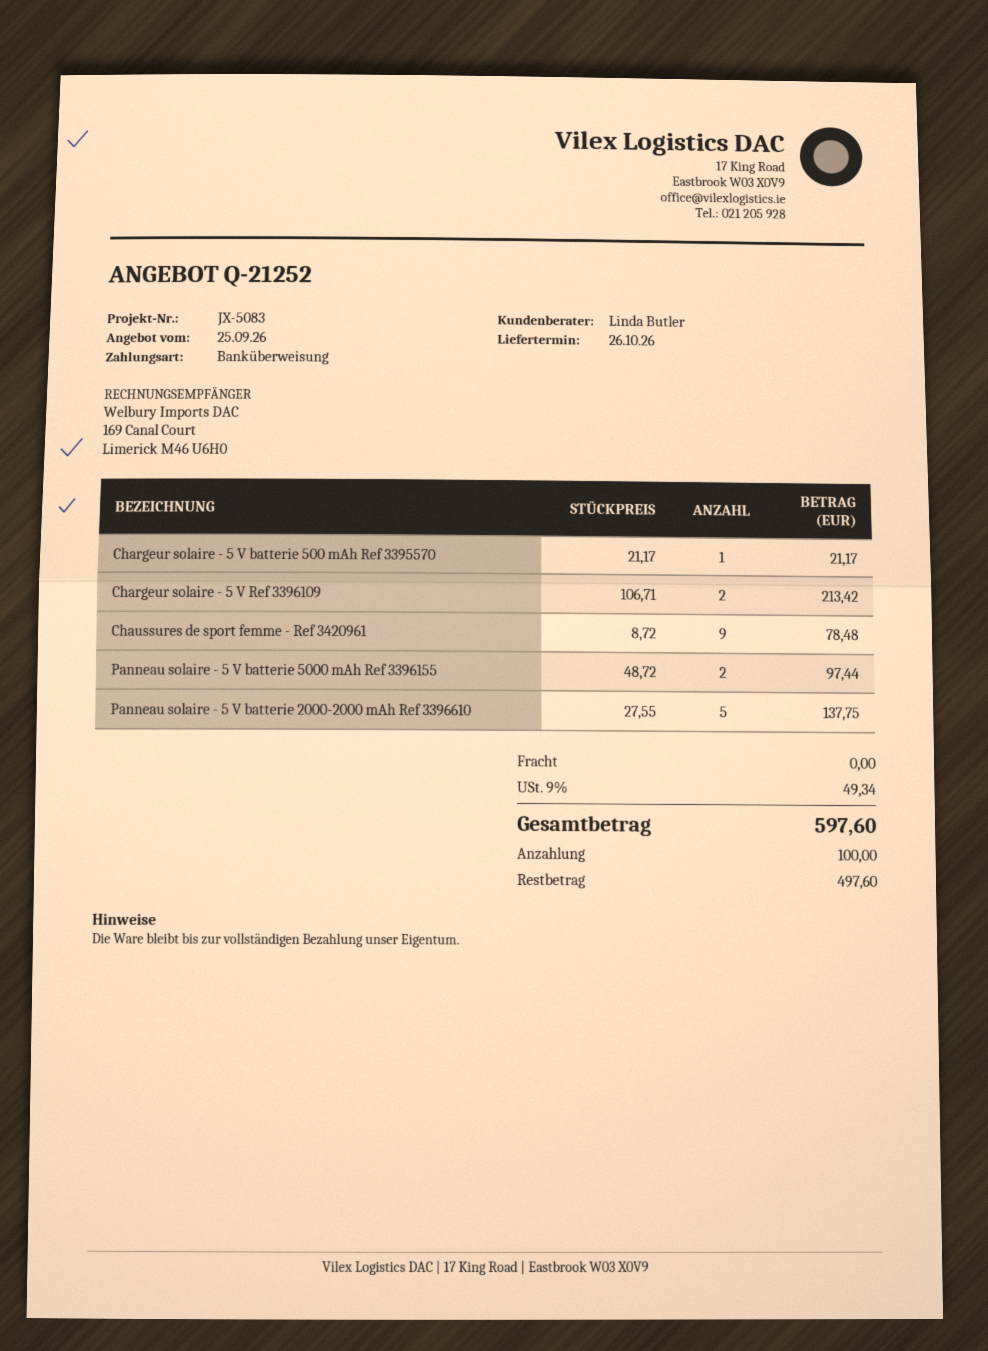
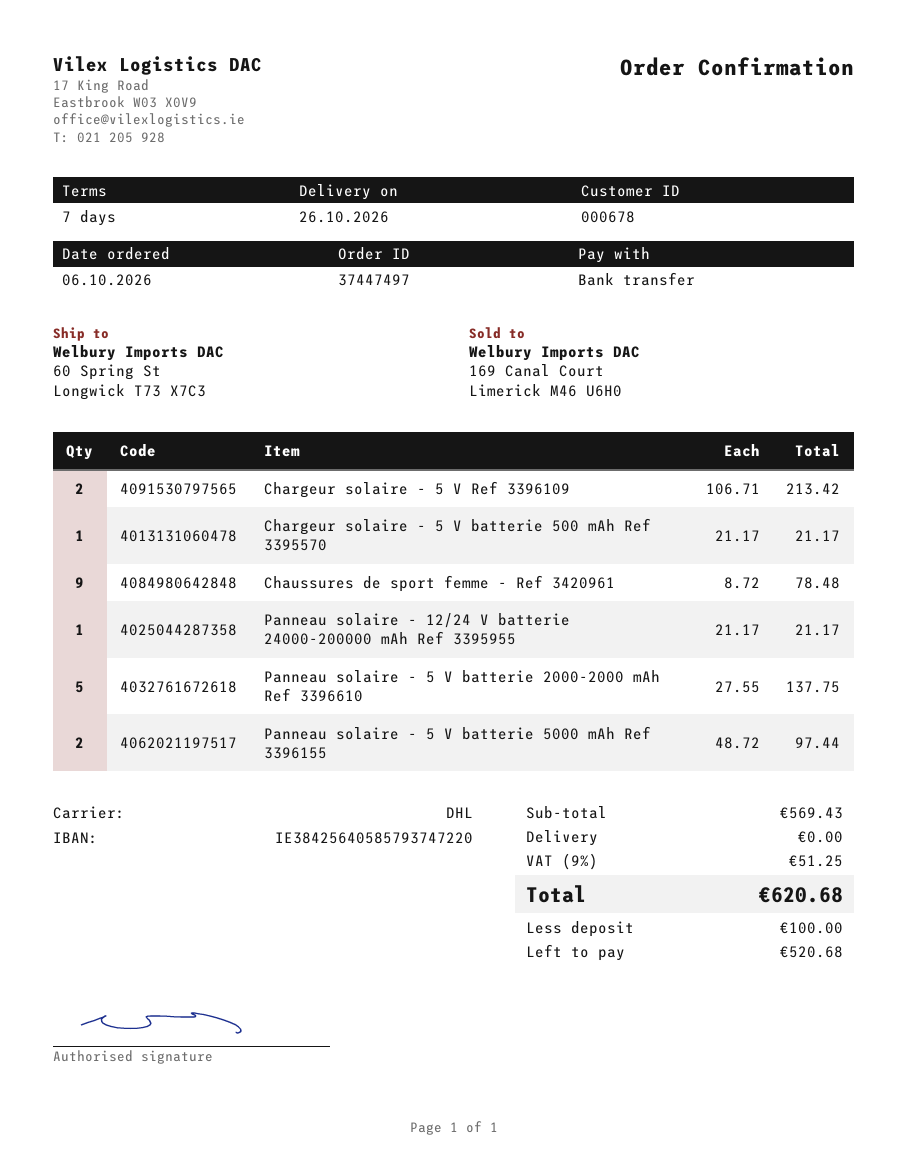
Panneau solaire - 12/24 V batterie 24000-200000 mAh Ref 3395955: none -> 1 x 21.17 = 21.17
tax: 9% = 49.34 -> 9% = 51.25
total: 597.60 -> 620.68
balance: 497.60 -> 520.68

